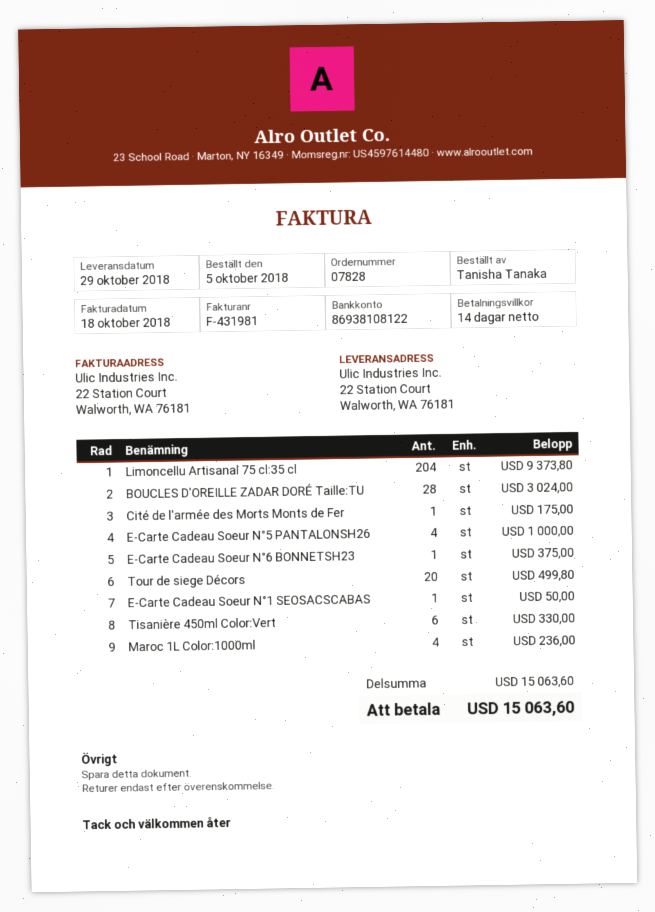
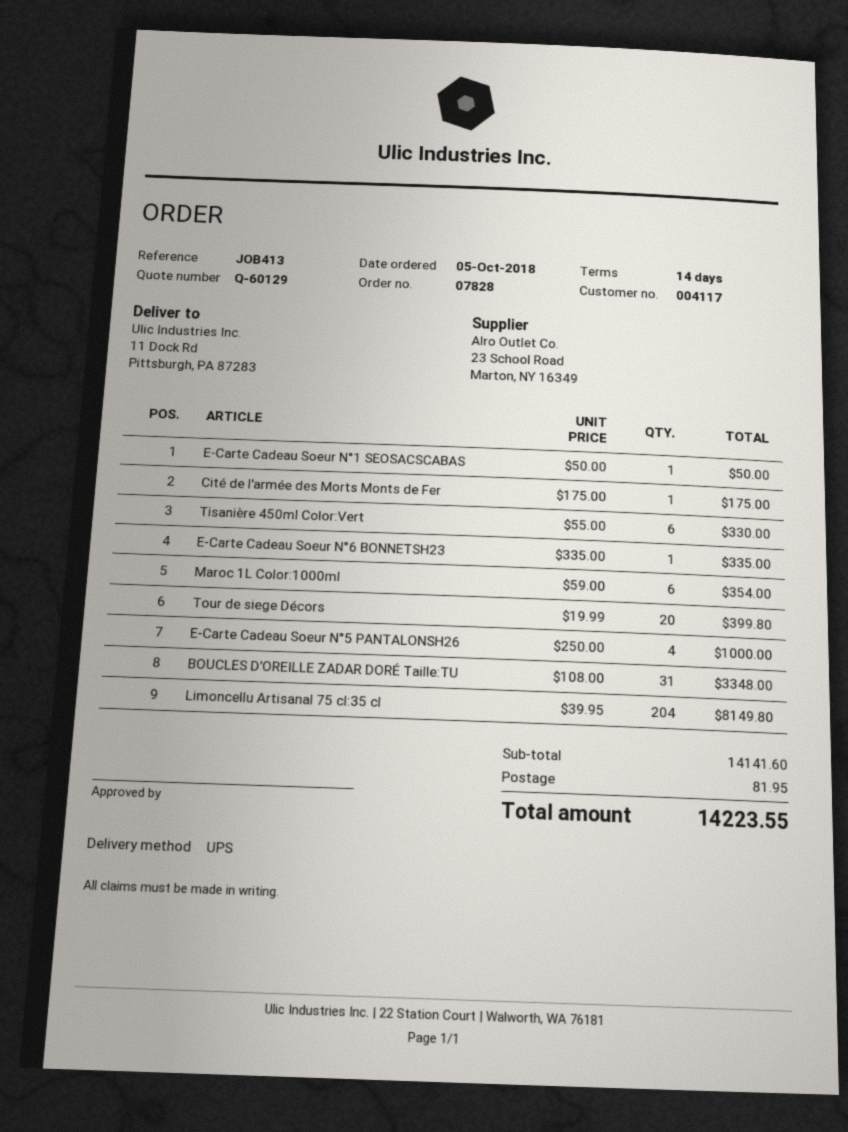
ship to: 22 Station Court, Walworth, WA 76181 -> 11 Dock Rd, Pittsburgh, PA 87283
Limoncellu Artisanal 75 cl:35 cl: 204 for 9373.80 -> 204 for 8149.80
BOUCLES D'OREILLE ZADAR DORÉ Taille:TU: 28 for 3024.00 -> 31 for 3348.00
E-Carte Cadeau Soeur N°6 BONNETSH23: 1 for 375.00 -> 1 for 335.00
Tour de siege Décors: 20 for 499.80 -> 20 for 399.80
Maroc 1L Color:1000ml: 4 for 236.00 -> 6 for 354.00
subtotal: 15063.60 -> 14141.60
shipping: none -> 81.95
total: 15063.60 -> 14223.55

